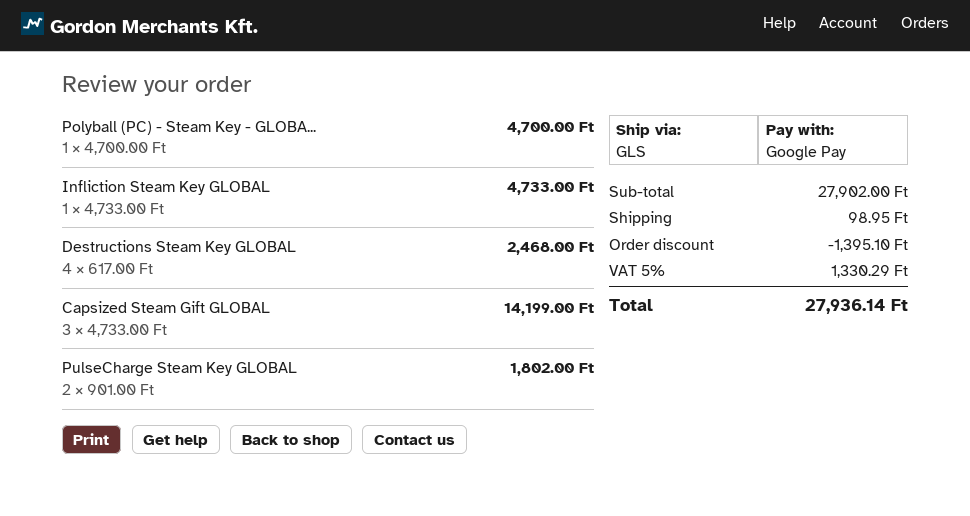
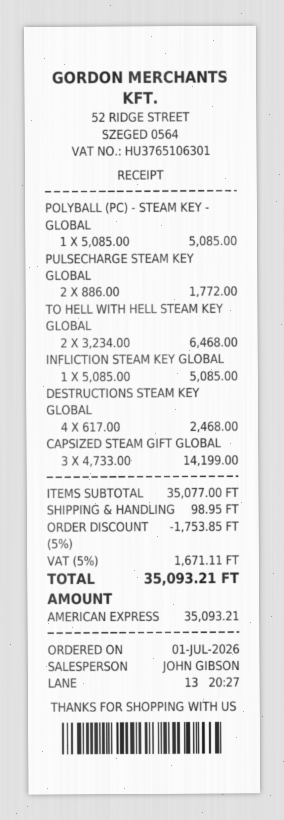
payment method: Google Pay -> American Express
Polyball (PC) - Steam Key - GLOBA...: 1 x 4700.00 = 4700.00 -> 1 x 5085.00 = 5085.00
Infliction Steam Key GLOBAL: 1 x 4733.00 = 4733.00 -> 1 x 5085.00 = 5085.00
PulseCharge Steam Key GLOBAL: 2 x 901.00 = 1802.00 -> 2 x 886.00 = 1772.00
TO HELL WITH HELL STEAM KEY GLOBAL: none -> 2 x 3234.00 = 6468.00
subtotal: 27902.00 -> 35077.00
discount: 1395.10 -> 1753.85
tax: 5% = 1330.29 -> 5% = 1671.11
total: 27936.14 -> 35093.21

